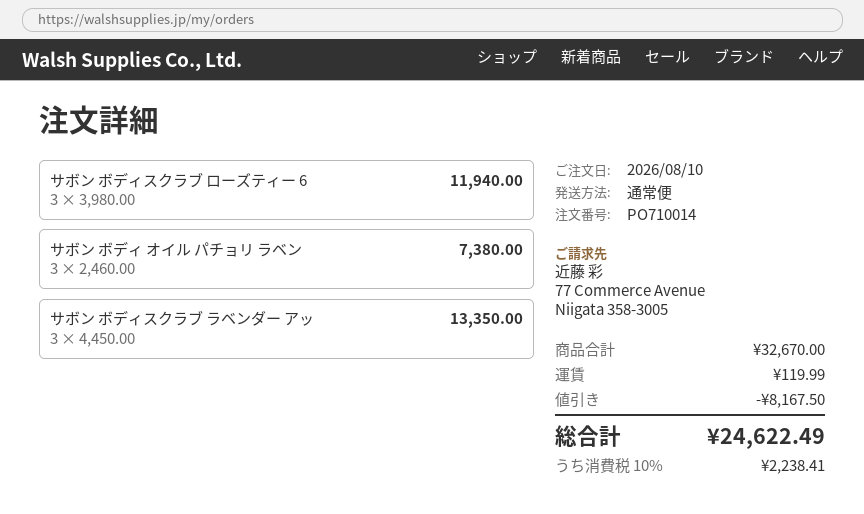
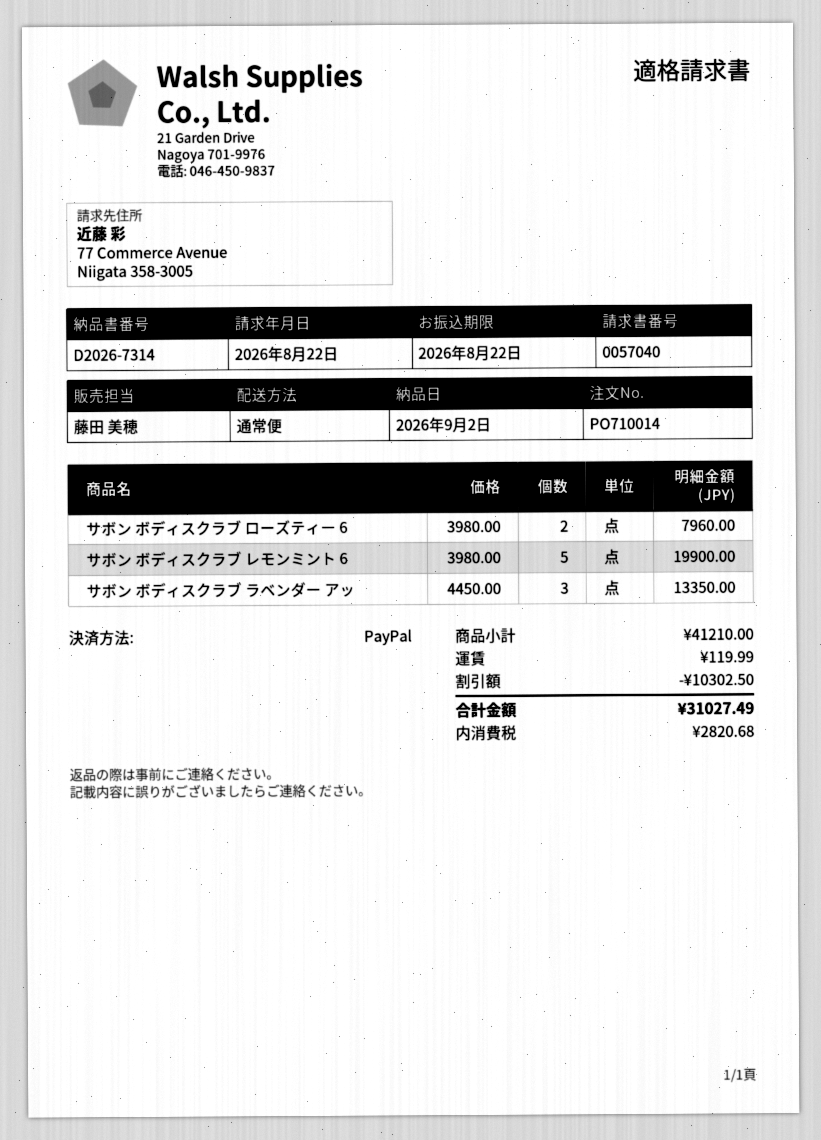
サボン ボディスクラブ ローズティー 6: 3 x 3980.00 = 11940.00 -> 2 x 3980.00 = 7960.00
サボン ボディ オイル パチョリ ラベン: 3 x 2460.00 = 7380.00 -> none
サボン ボディスクラブ レモンミント 6: none -> 5 x 3980.00 = 19900.00
subtotal: 32670.00 -> 41210.00
discount: 8167.50 -> 10302.50
tax: 2238.41 -> 2820.68
total: 24622.49 -> 31027.49

